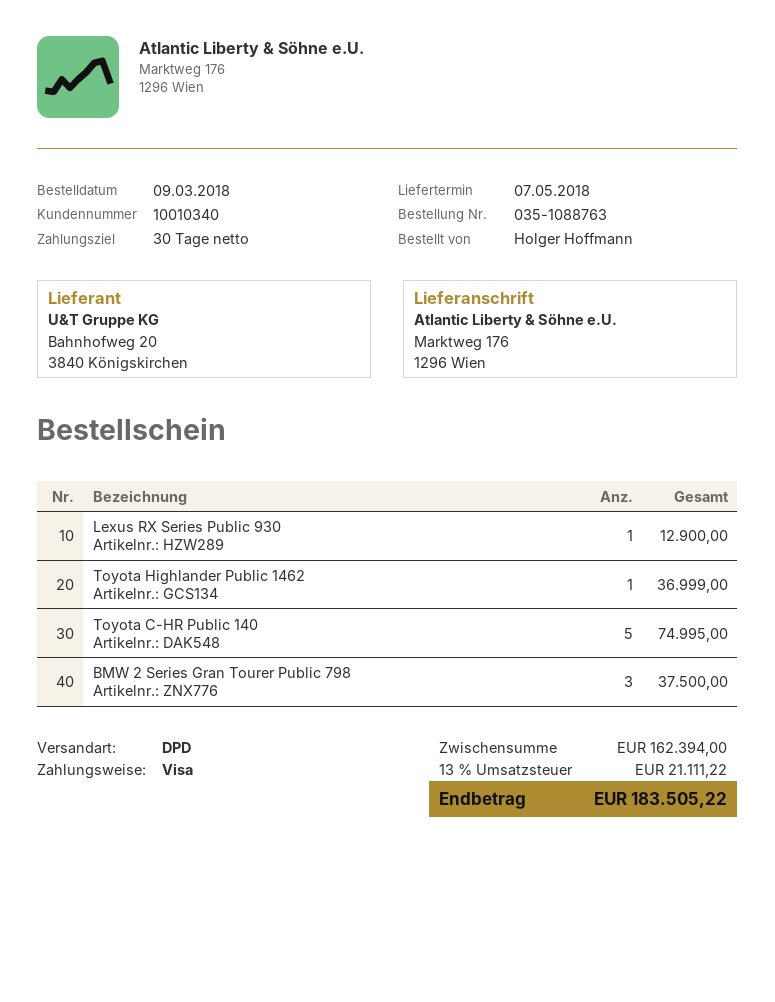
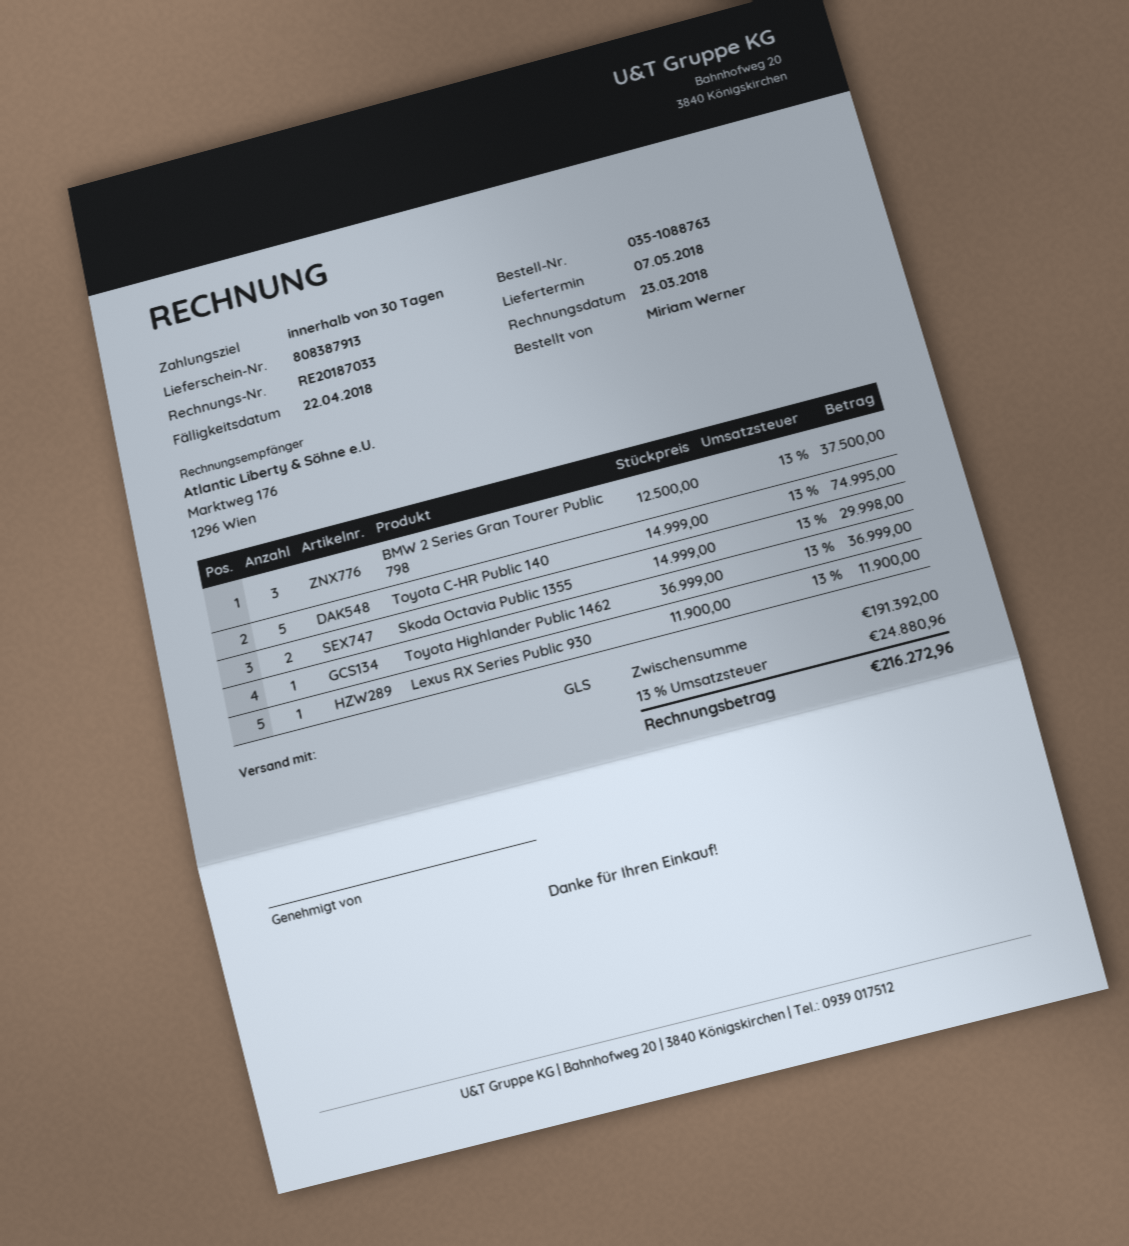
ordered by: Holger Hoffmann -> Miriam Werner
shipping method: DPD -> GLS
Lexus RX Series Public 930: 1 for 12900.00 -> 1 for 11900.00
Skoda Octavia Public 1355: none -> 2 for 29998.00
subtotal: 162394.00 -> 191392.00
tax: 13% = 21111.22 -> 13% = 24880.96
total: 183505.22 -> 216272.96

